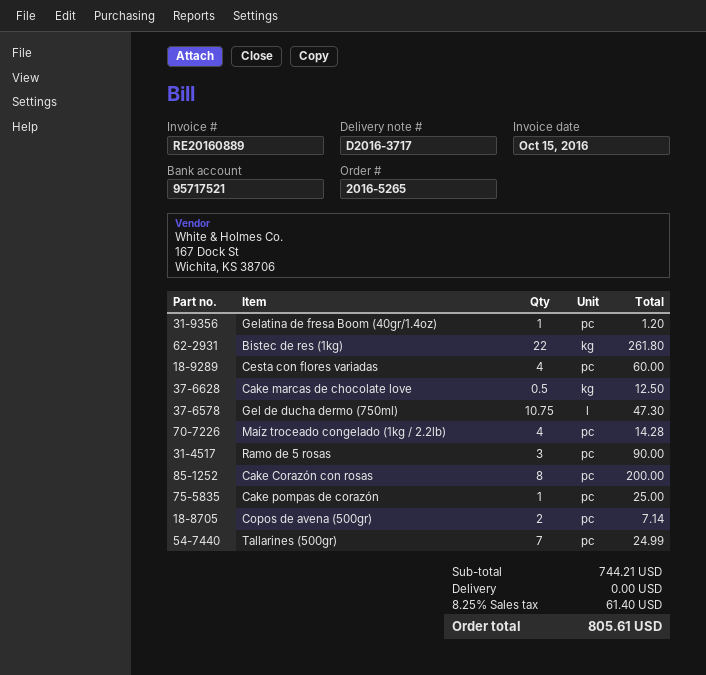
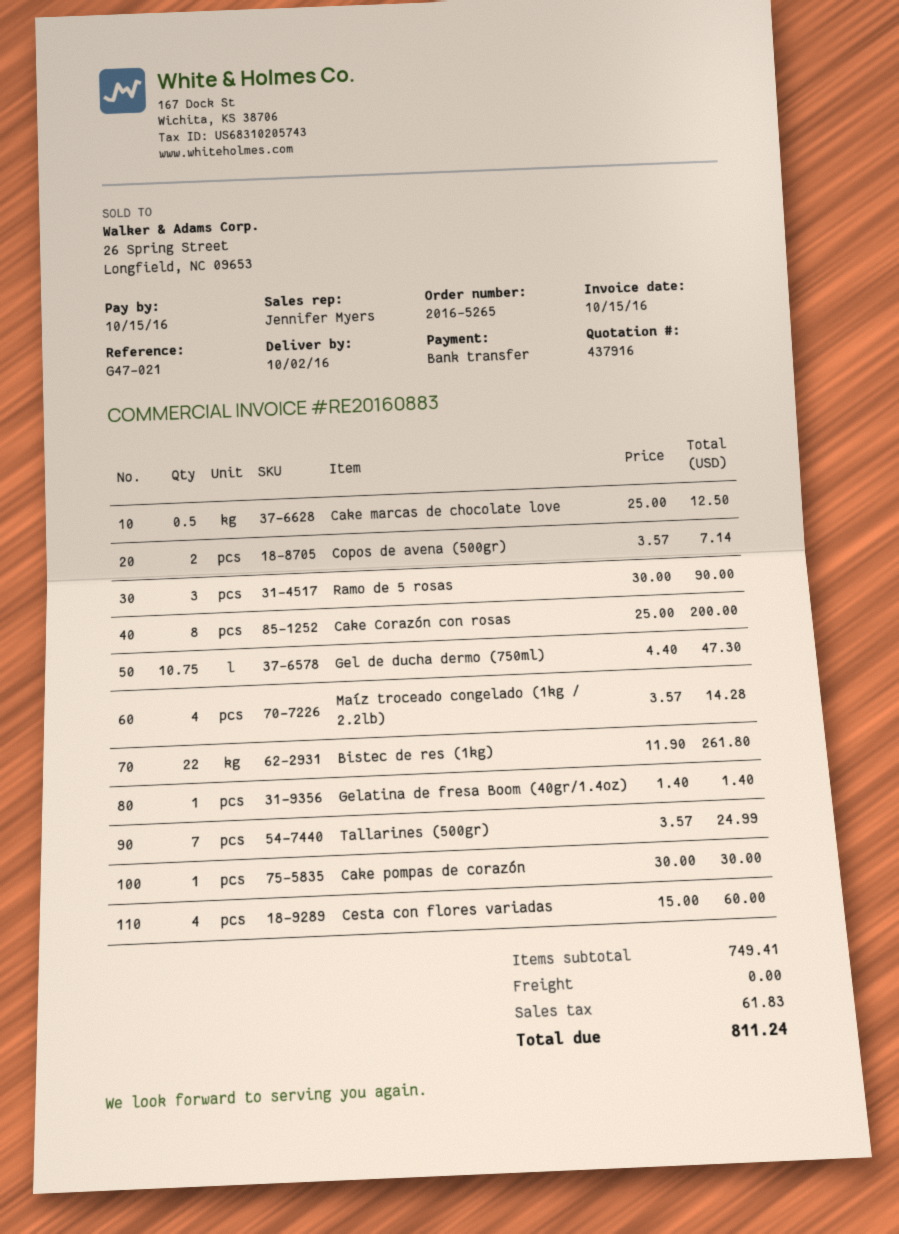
invoice number: RE20160889 -> RE20160883
Gelatina de fresa Boom (40gr/1.4oz): 1 for 1.20 -> 1 for 1.40
Cake pompas de corazón: 1 for 25.00 -> 1 for 30.00
subtotal: 744.21 -> 749.41
tax: 61.40 -> 61.83
total: 805.61 -> 811.24

